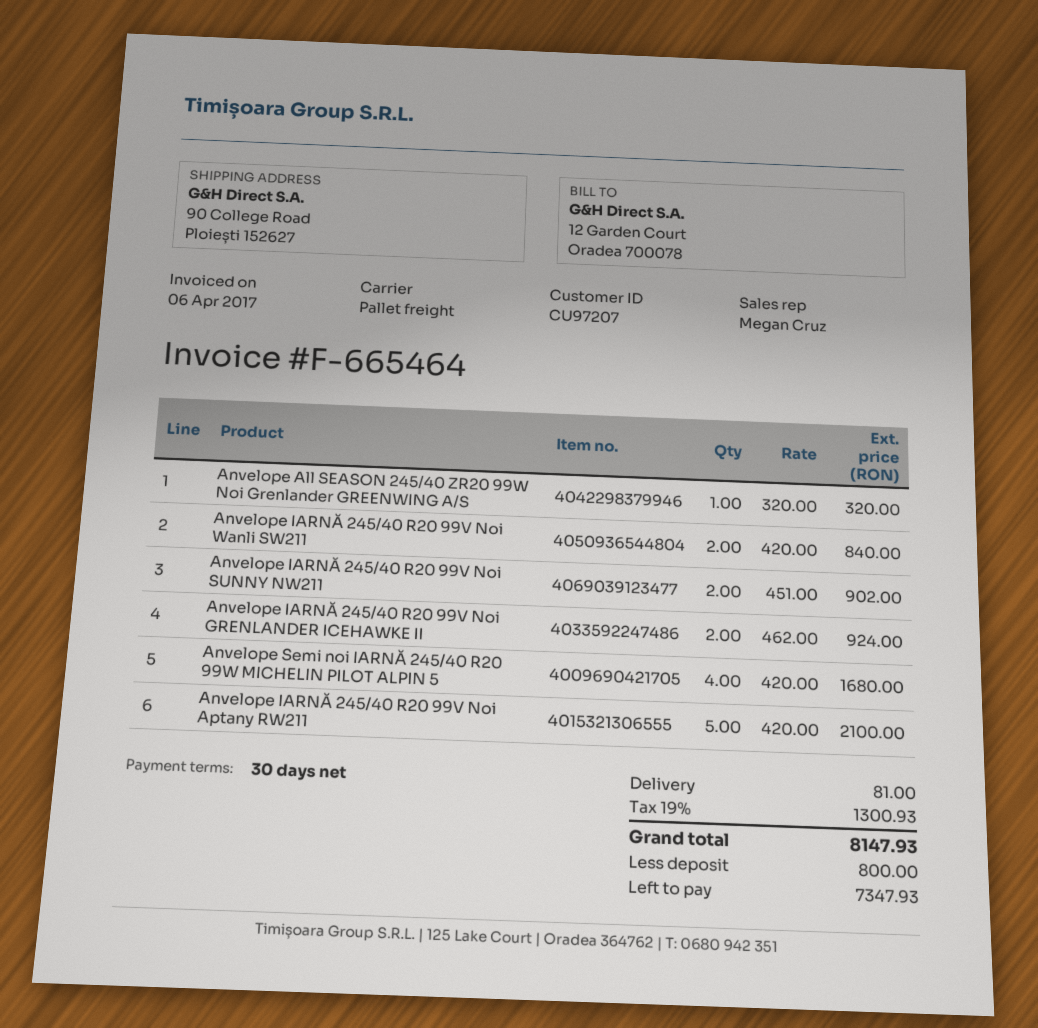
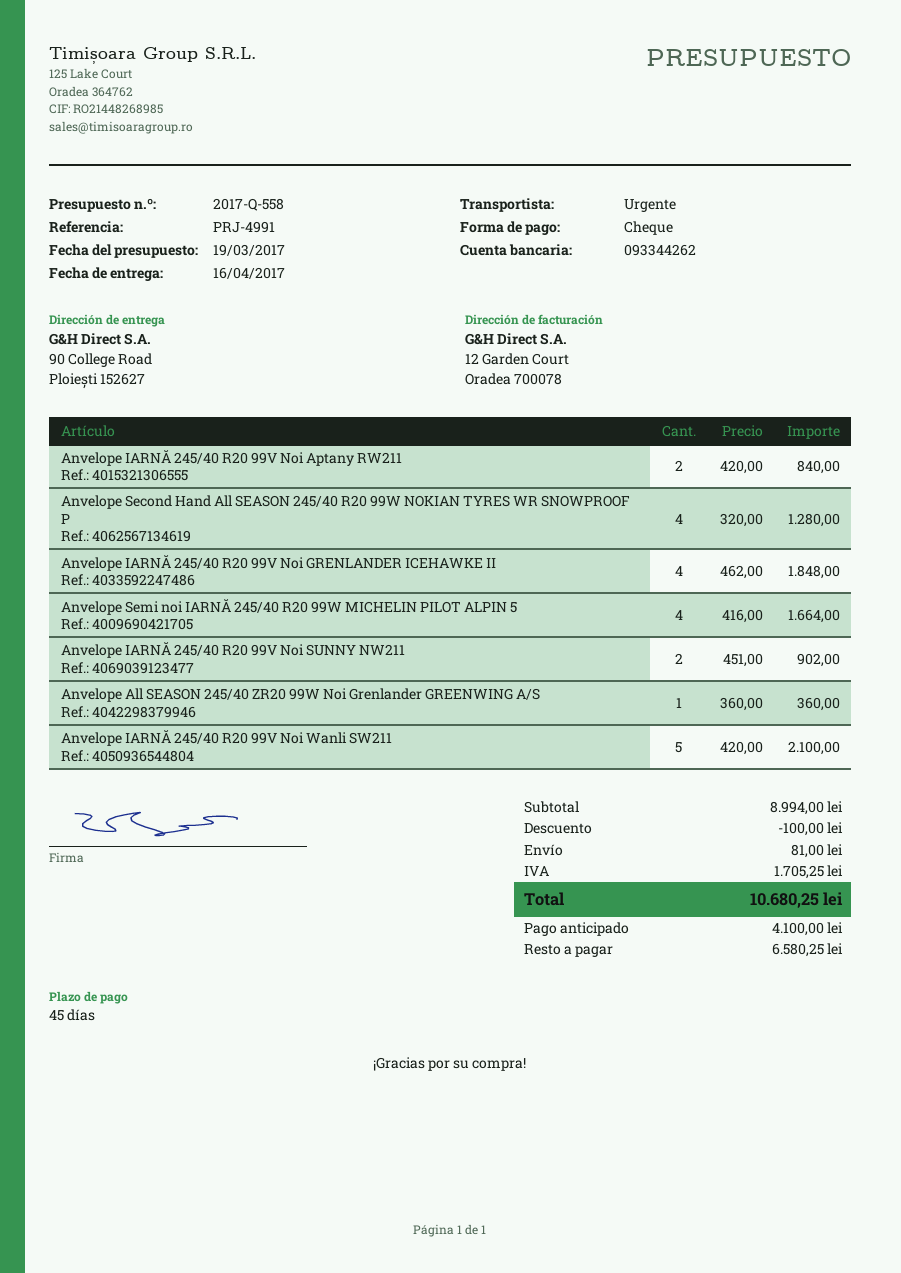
payment terms: 30 days -> 45 days
shipping method: pallet freight -> express
Anvelope All SEASON 245/40 ZR20 99W Noi Grenlander GREENWING A/S: 1 x 320.00 = 320.00 -> 1 x 360.00 = 360.00
Anvelope IARNĂ 245/40 R20 99V Noi Wanli SW211: 2 x 420.00 = 840.00 -> 5 x 420.00 = 2100.00
Anvelope IARNĂ 245/40 R20 99V Noi GRENLANDER ICEHAWKE II: 2 x 462.00 = 924.00 -> 4 x 462.00 = 1848.00
Anvelope Semi noi IARNĂ 245/40 R20 99W MICHELIN PILOT ALPIN 5: 4 x 420.00 = 1680.00 -> 4 x 416.00 = 1664.00
Anvelope IARNĂ 245/40 R20 99V Noi Aptany RW211: 5 x 420.00 = 2100.00 -> 2 x 420.00 = 840.00
Anvelope Second Hand All SEASON 245/40 R20 99W NOKIAN TYRES WR SNOWPROOF P: none -> 4 x 320.00 = 1280.00
discount: none -> 100.00
tax: 1300.93 -> 1705.25
total: 8147.93 -> 10680.25
deposit: 800.00 -> 4100.00
balance: 7347.93 -> 6580.25

